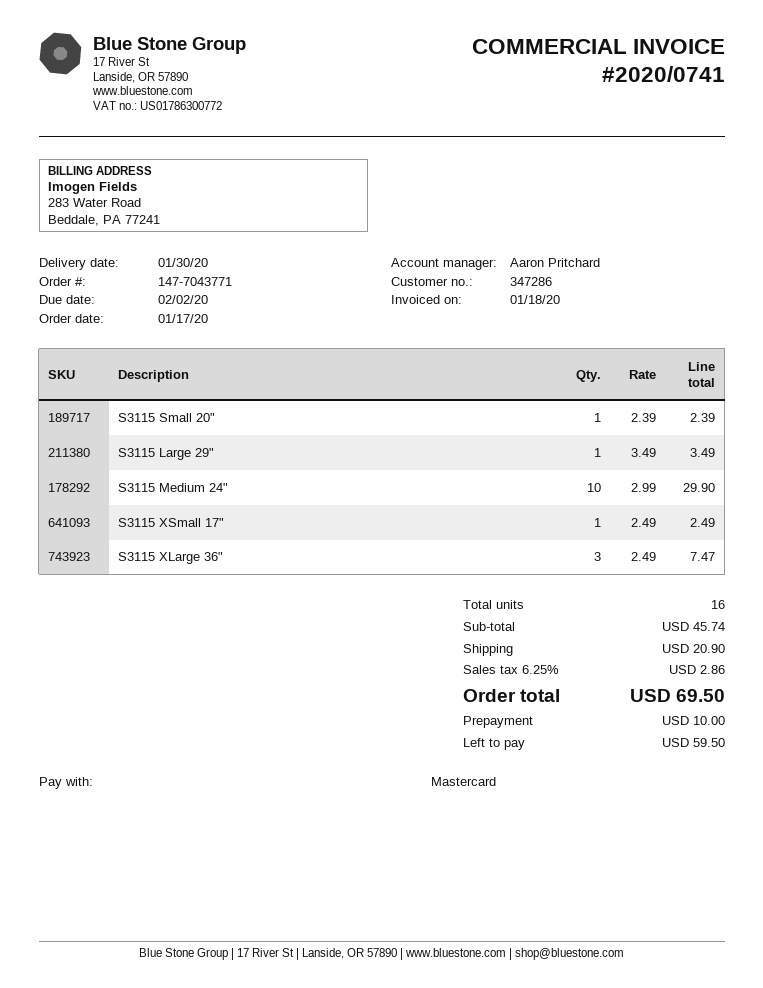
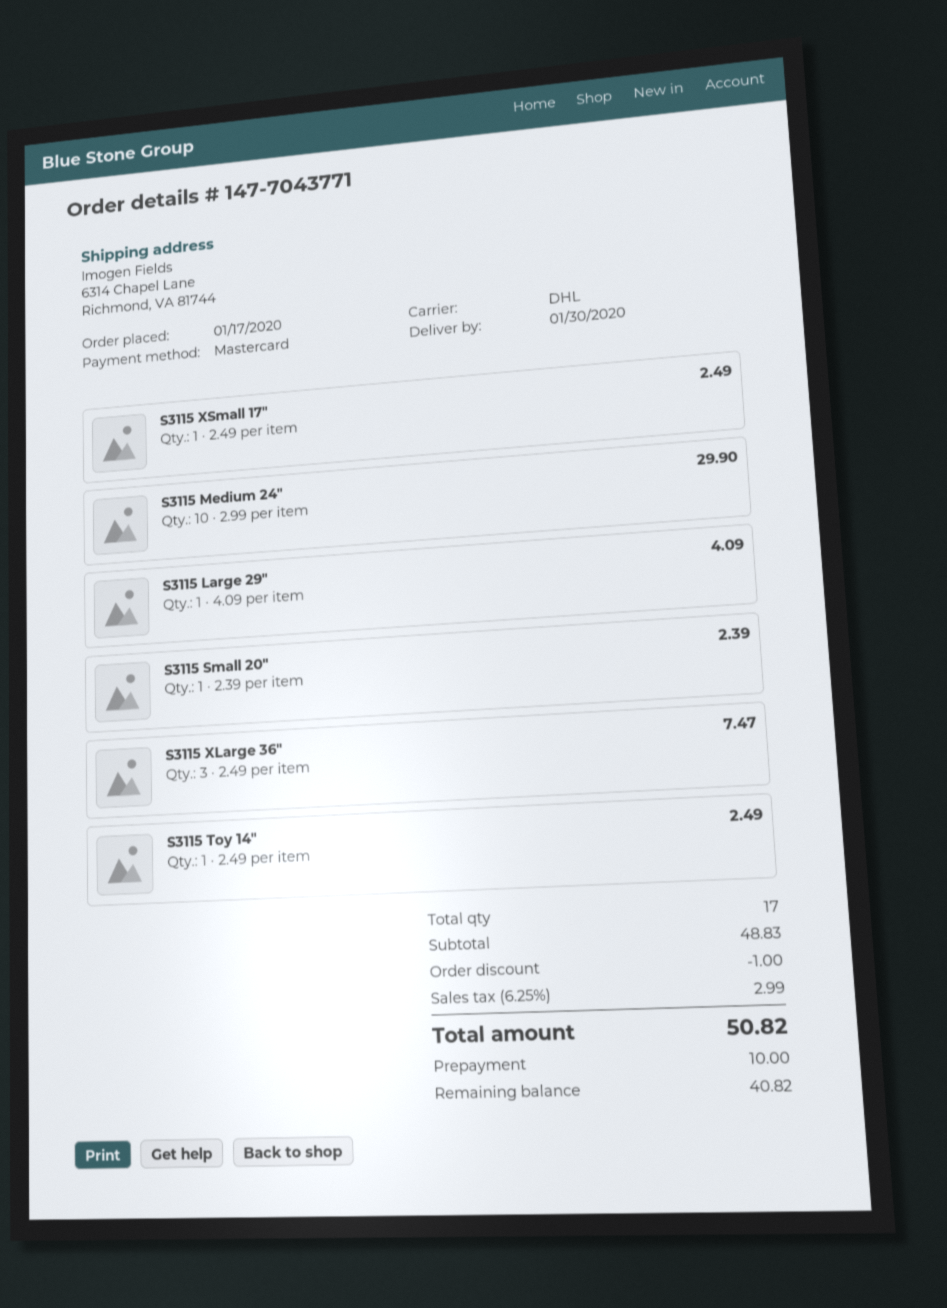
S3115 Large 29": 1 x 3.49 = 3.49 -> 1 x 4.09 = 4.09
S3115 Toy 14": none -> 1 x 2.49 = 2.49
total quantity: 16 -> 17
subtotal: 45.74 -> 48.83
discount: none -> 1.00
shipping: 20.90 -> none
tax: 6.25% = 2.86 -> 6.25% = 2.99
total: 69.50 -> 50.82
balance: 59.50 -> 40.82

